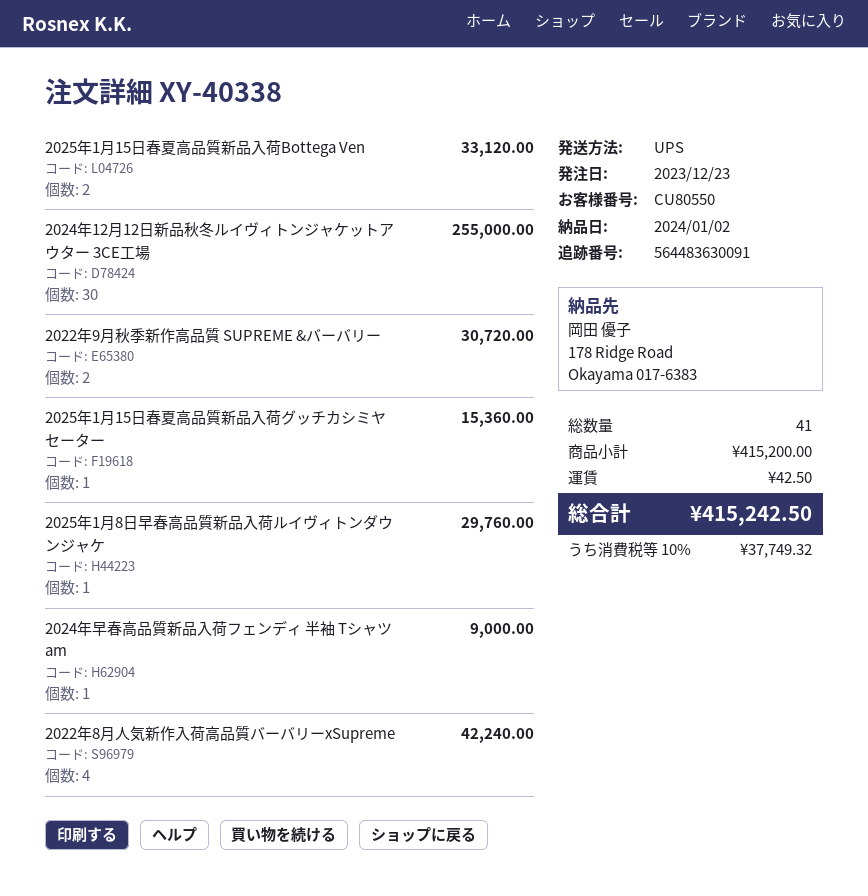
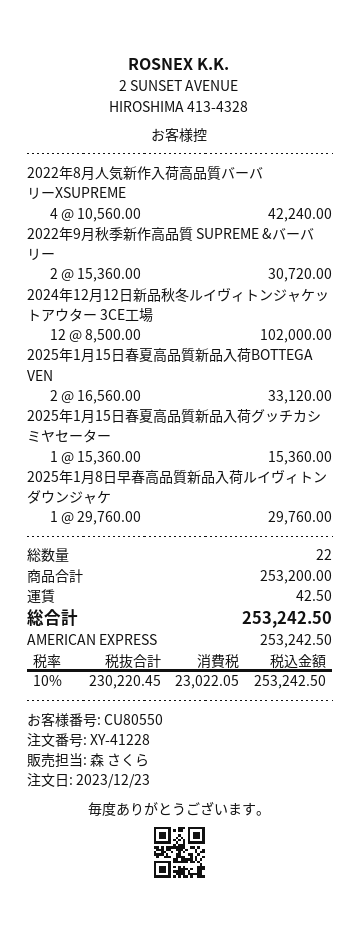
order number: XY-40338 -> XY-41228
2024年12月12日新品秋冬ルイヴィトンジャケットアウター 3CE工場: 30 for 255000.00 -> 12 for 102000.00
2024年早春高品質新品入荷フェンディ 半袖 Tシャツ am: 1 for 9000.00 -> none
total quantity: 41 -> 22
subtotal: 415200.00 -> 253200.00
tax: 10% = 37749.32 -> 10% = 23022.05
total: 415242.50 -> 253242.50

